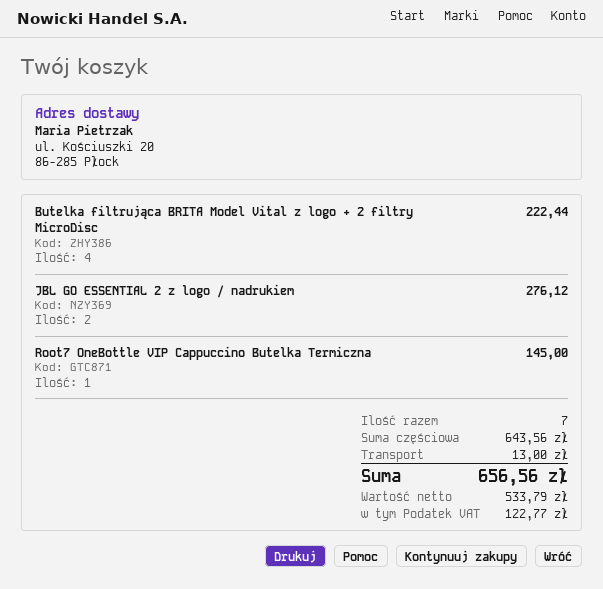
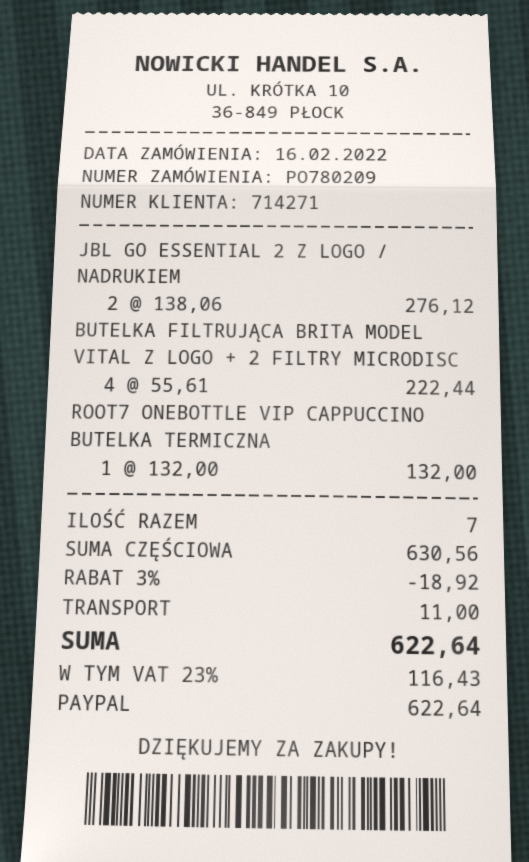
Root7 OneBottle VIP Cappuccino Butelka Termiczna: 1 for 145.00 -> 1 for 132.00
subtotal: 643.56 -> 630.56
discount: none -> 3% = 18.92
shipping: 13.00 -> 11.00
tax: 122.77 -> 116.43
total: 656.56 -> 622.64

